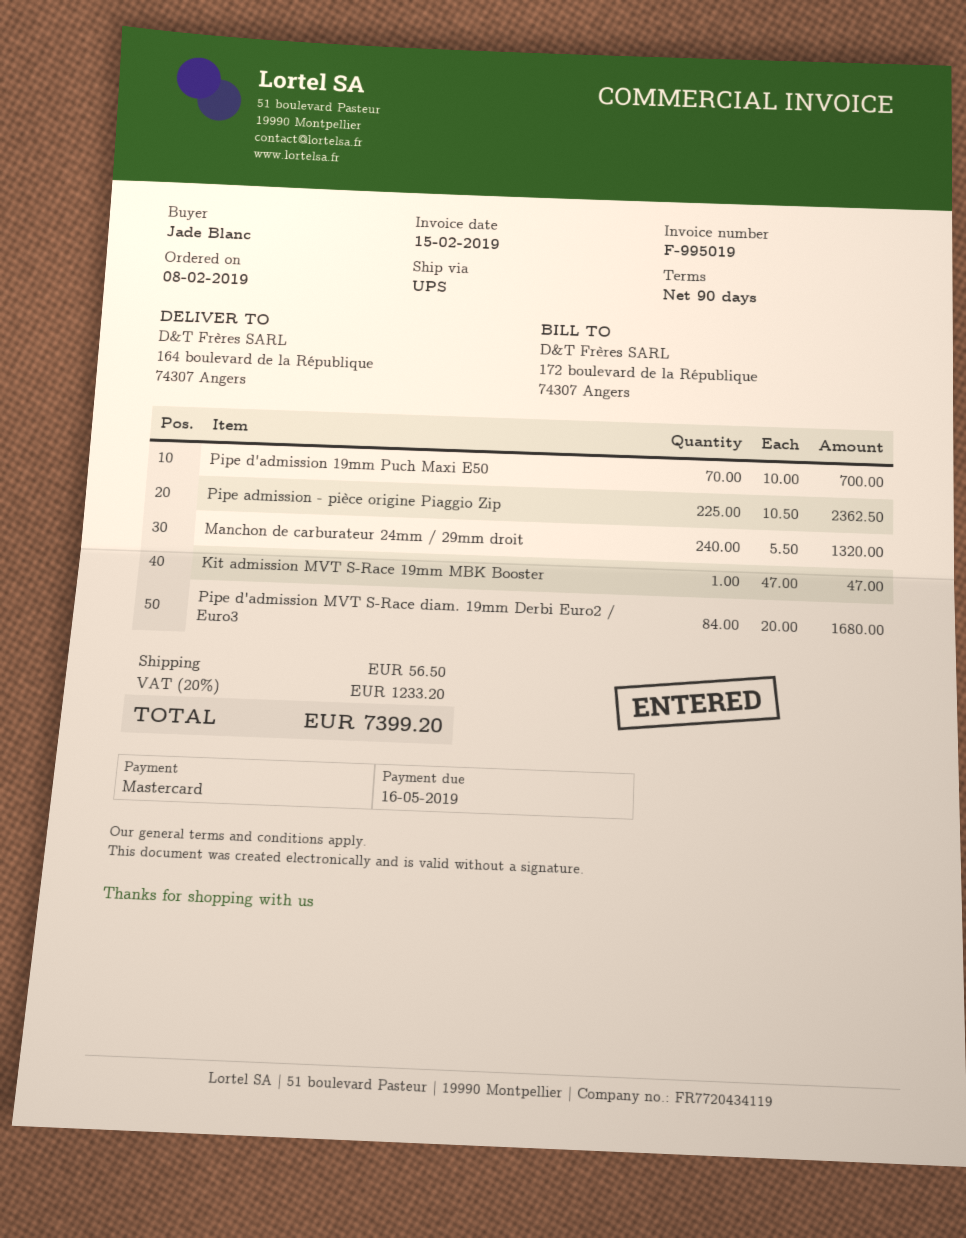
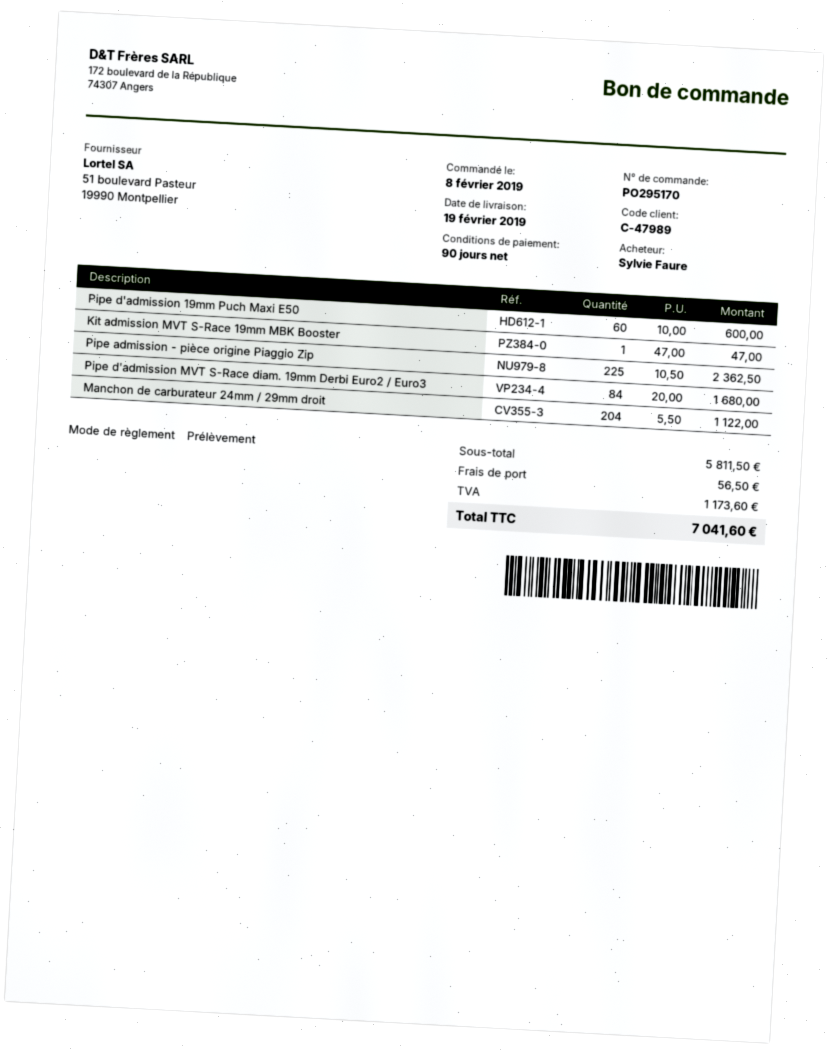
ordered by: Jade Blanc -> Sylvie Faure
payment method: Mastercard -> direct debit
Pipe d'admission 19mm Puch Maxi E50: 70 x 10.00 = 700.00 -> 60 x 10.00 = 600.00
Manchon de carburateur 24mm / 29mm droit: 240 x 5.50 = 1320.00 -> 204 x 5.50 = 1122.00
tax: 1233.20 -> 1173.60
total: 7399.20 -> 7041.60

